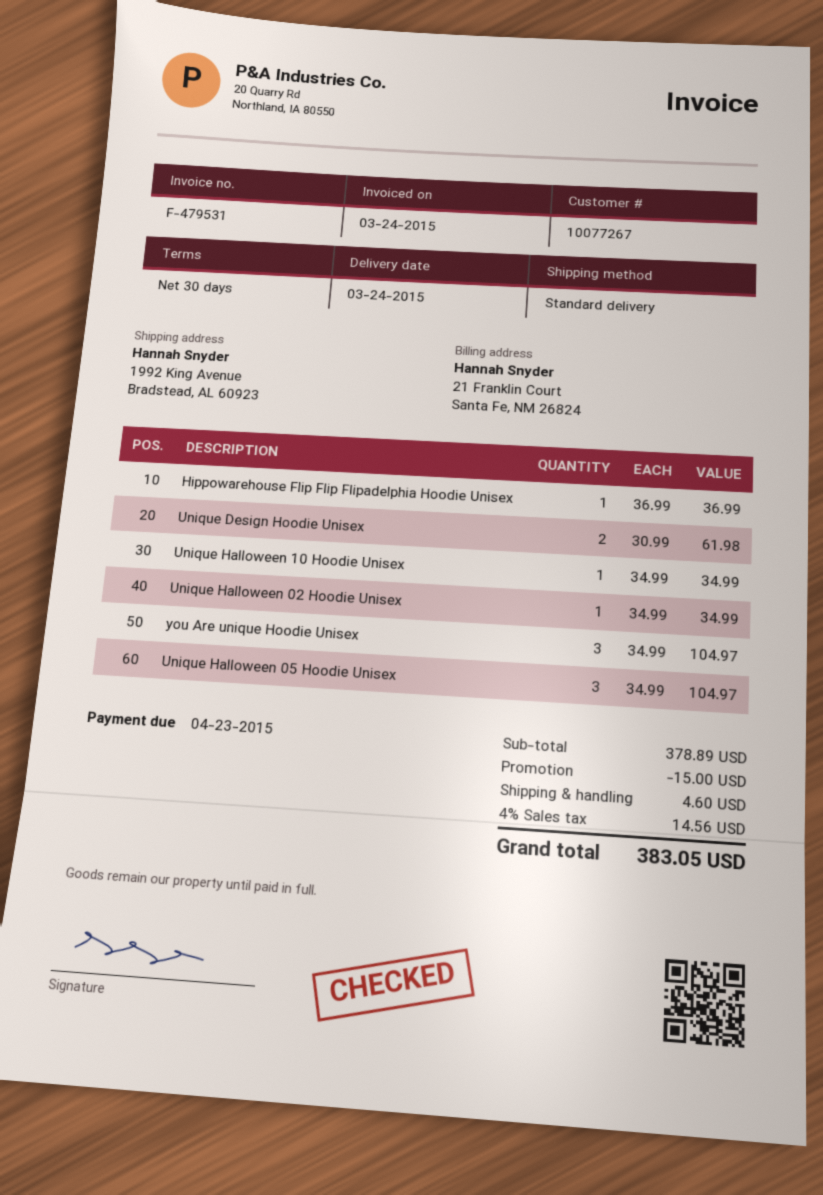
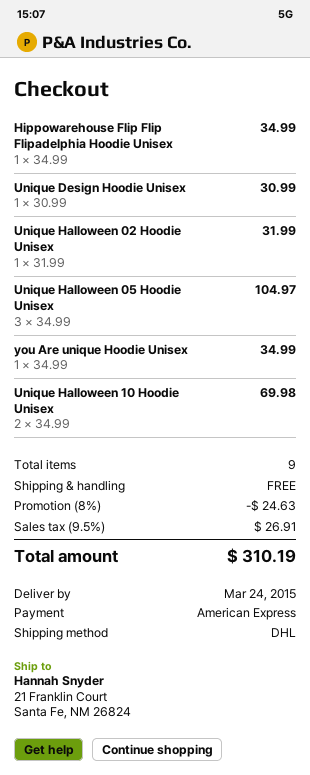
shipping method: standard -> DHL
ship to: 1992 King Avenue, Bradstead, AL 60923 -> 21 Franklin Court, Santa Fe, NM 26824
Hippowarehouse Flip Flip Flipadelphia Hoodie Unisex: 1 x 36.99 = 36.99 -> 1 x 34.99 = 34.99
Unique Design Hoodie Unisex: 2 x 30.99 = 61.98 -> 1 x 30.99 = 30.99
Unique Halloween 10 Hoodie Unisex: 1 x 34.99 = 34.99 -> 2 x 34.99 = 69.98
Unique Halloween 02 Hoodie Unisex: 1 x 34.99 = 34.99 -> 1 x 31.99 = 31.99
you Are unique Hoodie Unisex: 3 x 34.99 = 104.97 -> 1 x 34.99 = 34.99
discount: 15.00 -> 24.63
shipping: 4.60 -> 0.00
tax: 4% = 14.56 -> 9.5% = 26.91
total: 383.05 -> 310.19

